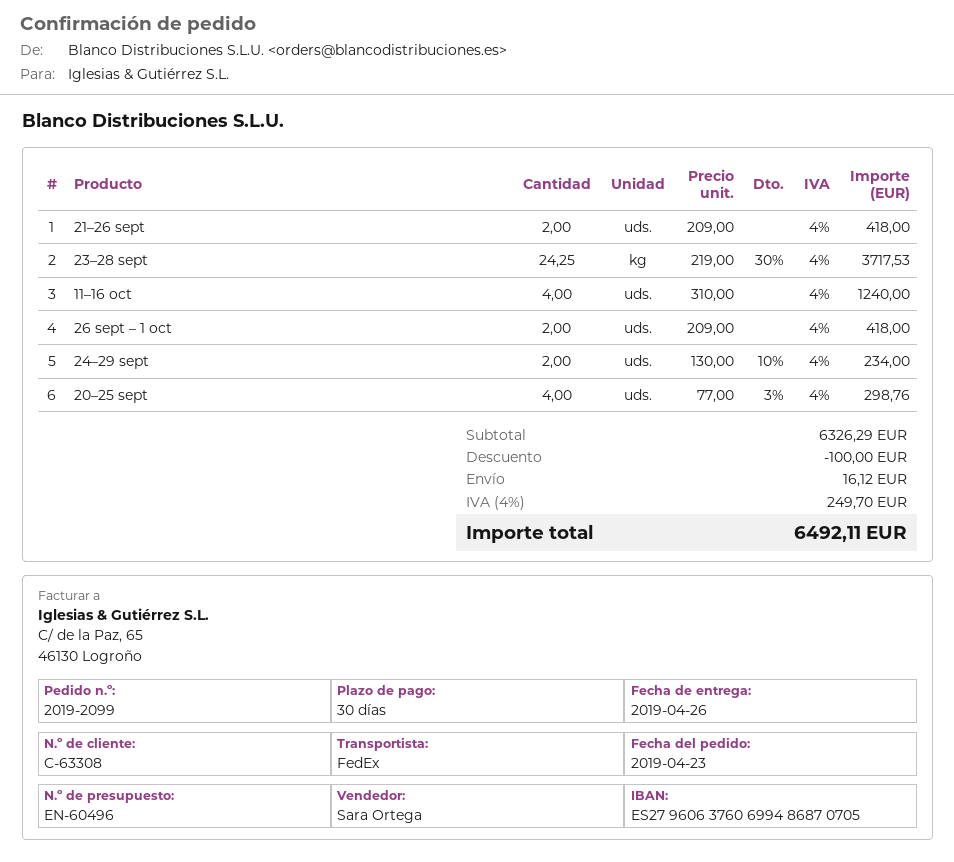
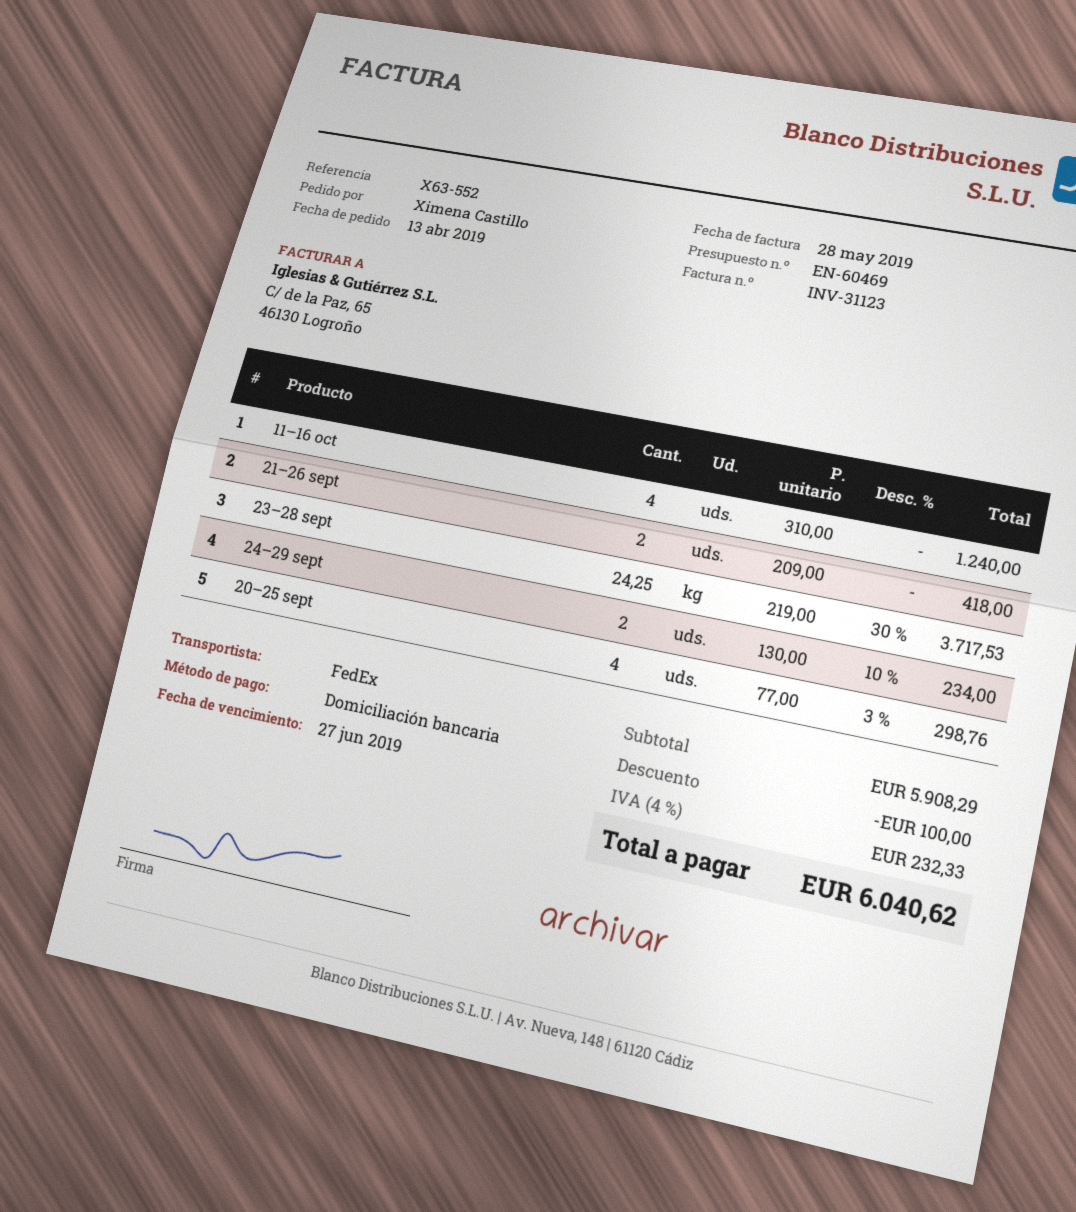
quote number: EN-60496 -> EN-60469
order date: 2019-04-23 -> 2019-04-13
26 sept – 1 oct: 2 x 209.00 = 418.00 -> none
subtotal: 6326.29 -> 5908.29
shipping: 16.12 -> none
tax: 4% = 249.70 -> 4% = 232.33
total: 6492.11 -> 6040.62

